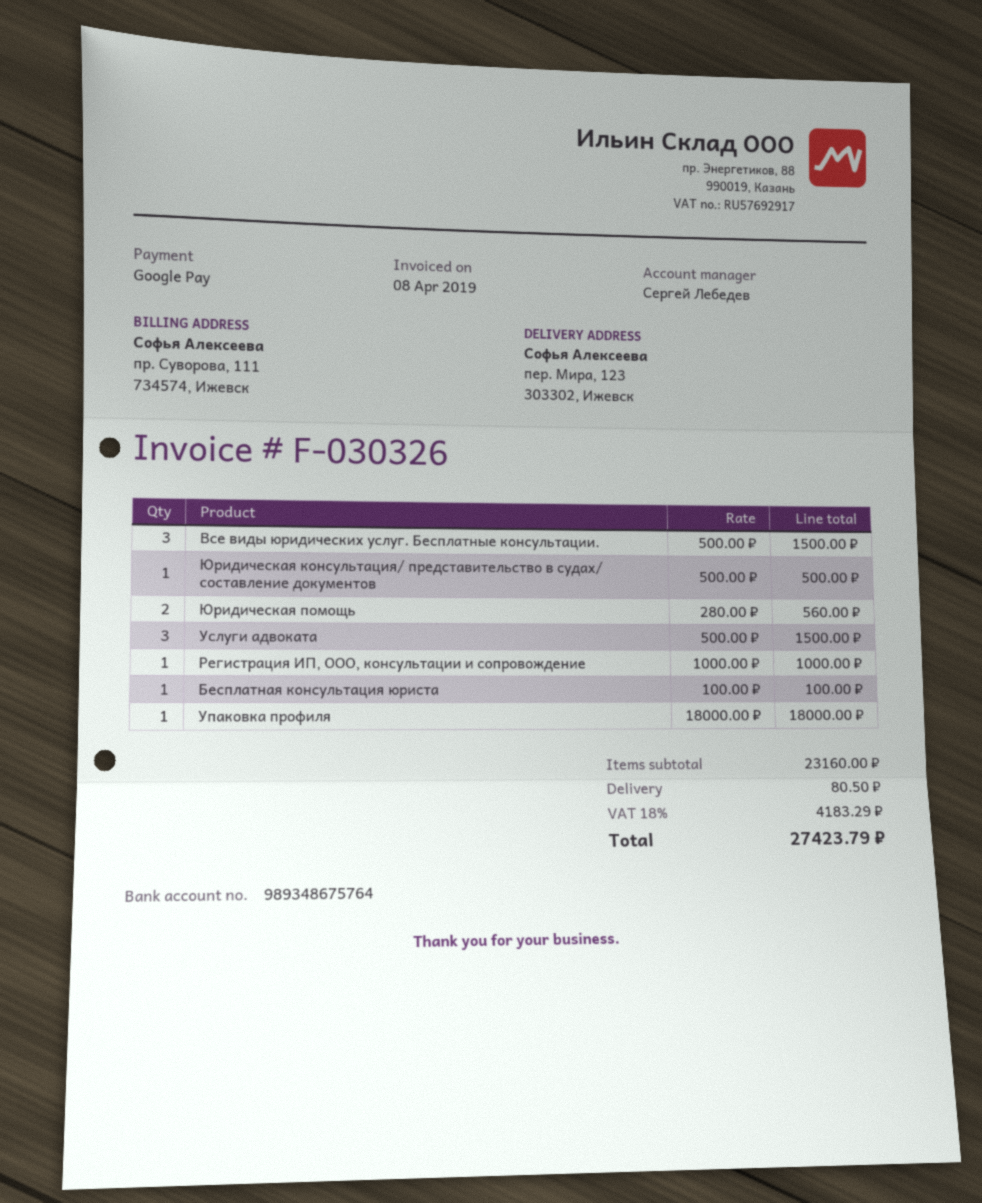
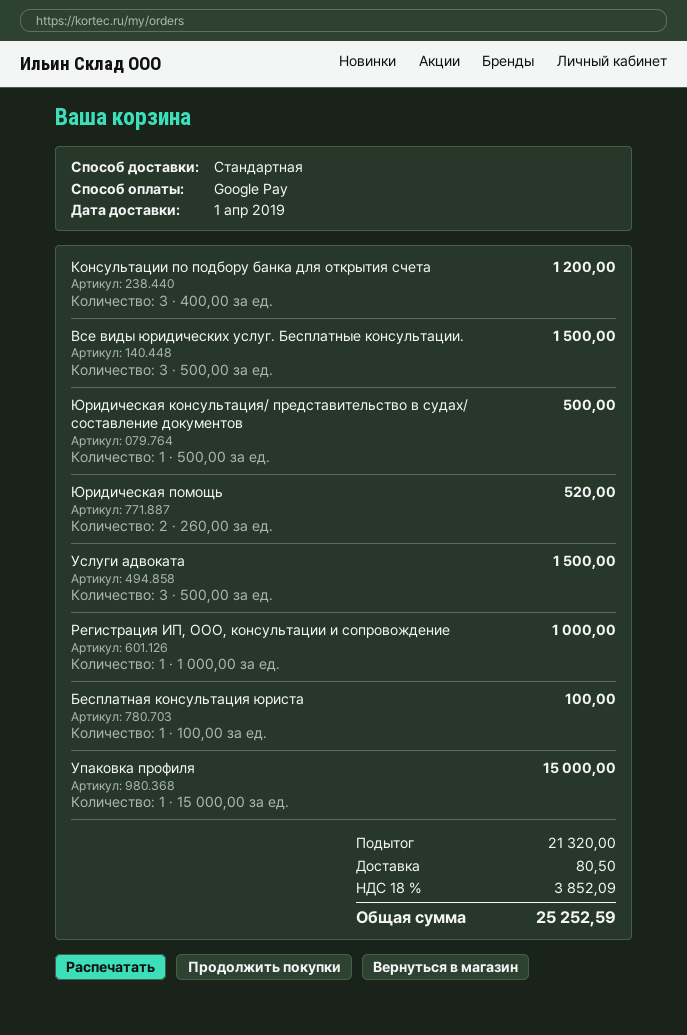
Юридическая помощь: 2 x 280.00 = 560.00 -> 2 x 260.00 = 520.00
Упаковка профиля: 1 x 18000.00 = 18000.00 -> 1 x 15000.00 = 15000.00
Консультации по подбору банка для открытия счета: none -> 3 x 400.00 = 1200.00
subtotal: 23160.00 -> 21320.00
tax: 18% = 4183.29 -> 18% = 3852.09
total: 27423.79 -> 25252.59

